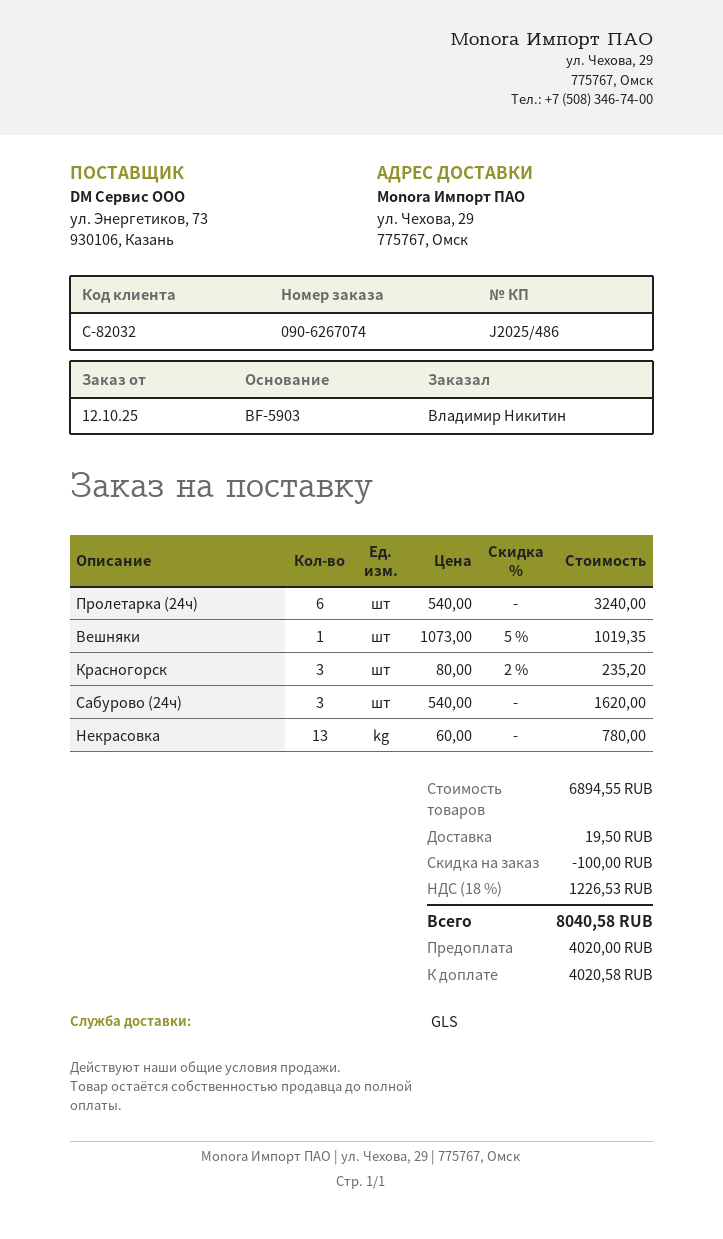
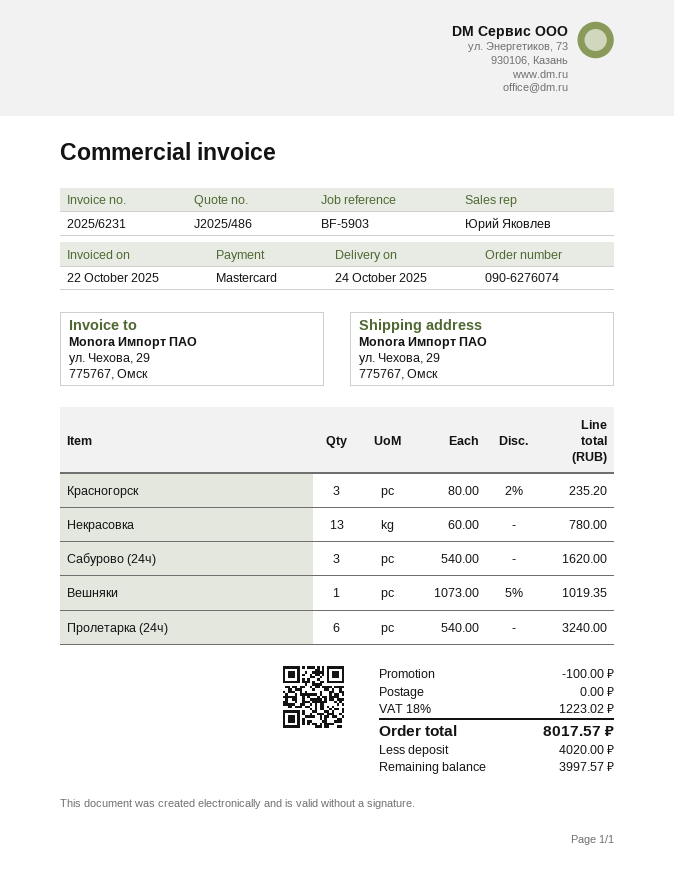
order number: 090-6267074 -> 090-6276074
shipping: 19.50 -> 0.00
tax: 18% = 1226.53 -> 18% = 1223.02
total: 8040.58 -> 8017.57
balance: 4020.58 -> 3997.57

